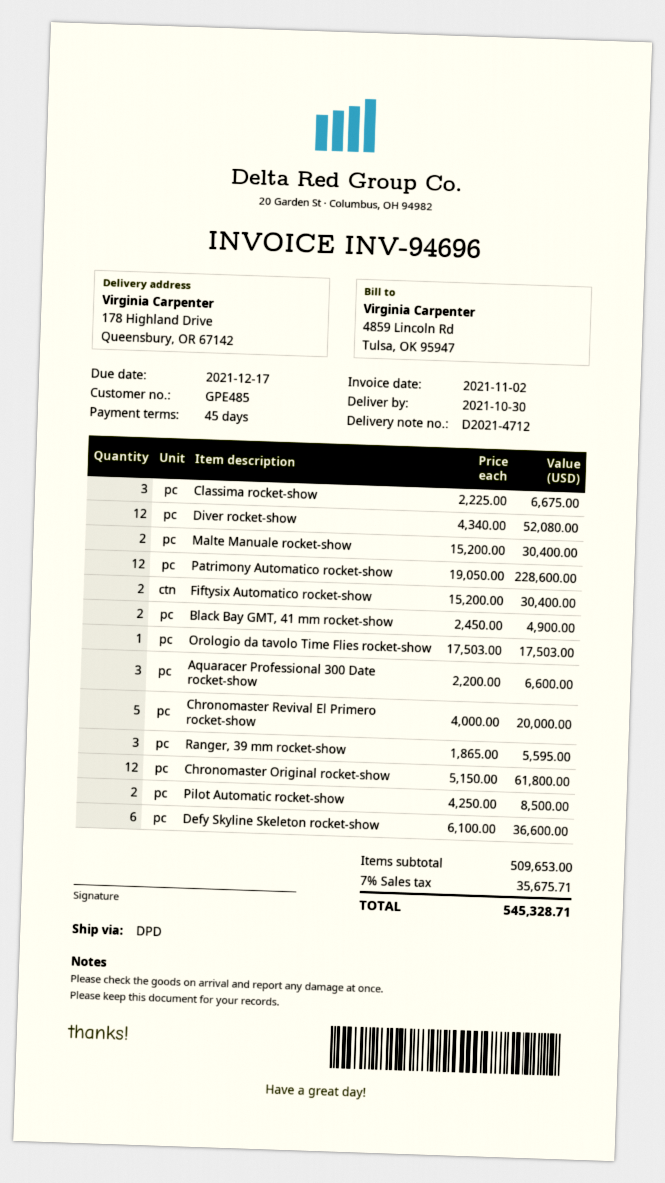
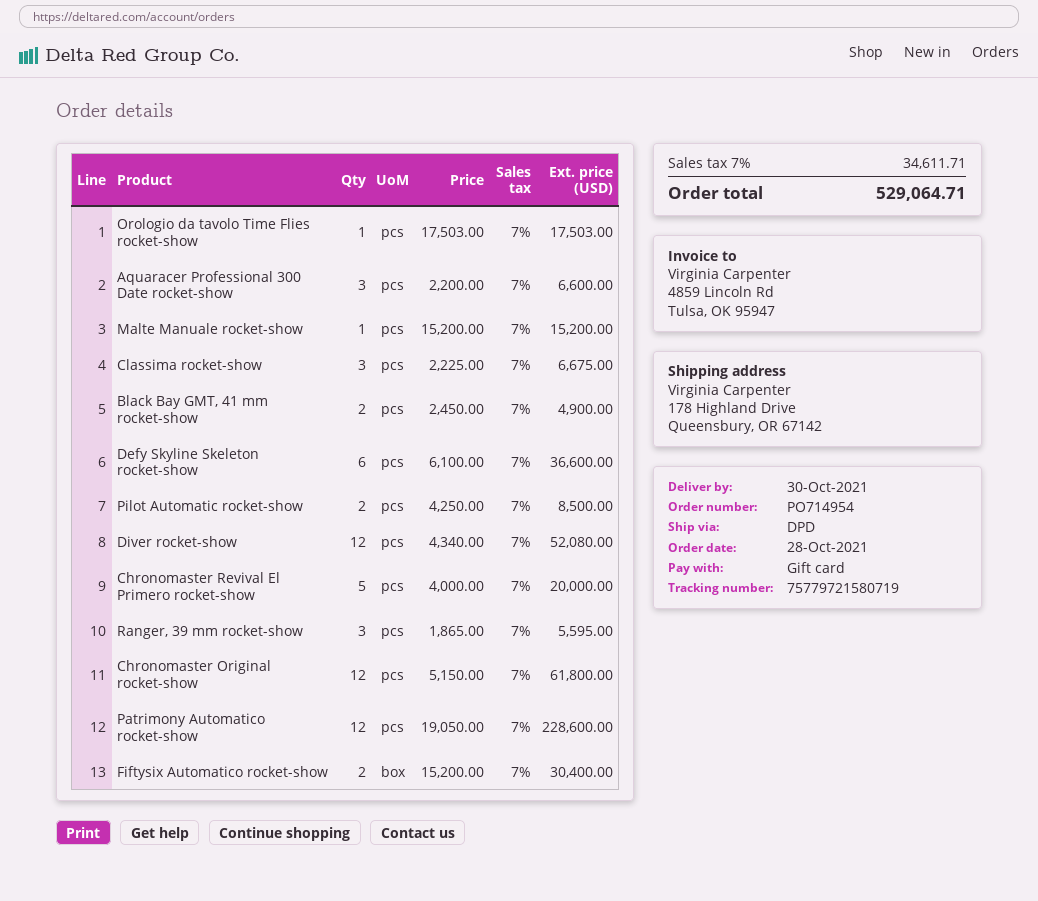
Malte Manuale rocket-show: 2 x 15200.00 = 30400.00 -> 1 x 15200.00 = 15200.00
tax: 7% = 35675.71 -> 7% = 34611.71
total: 545328.71 -> 529064.71

